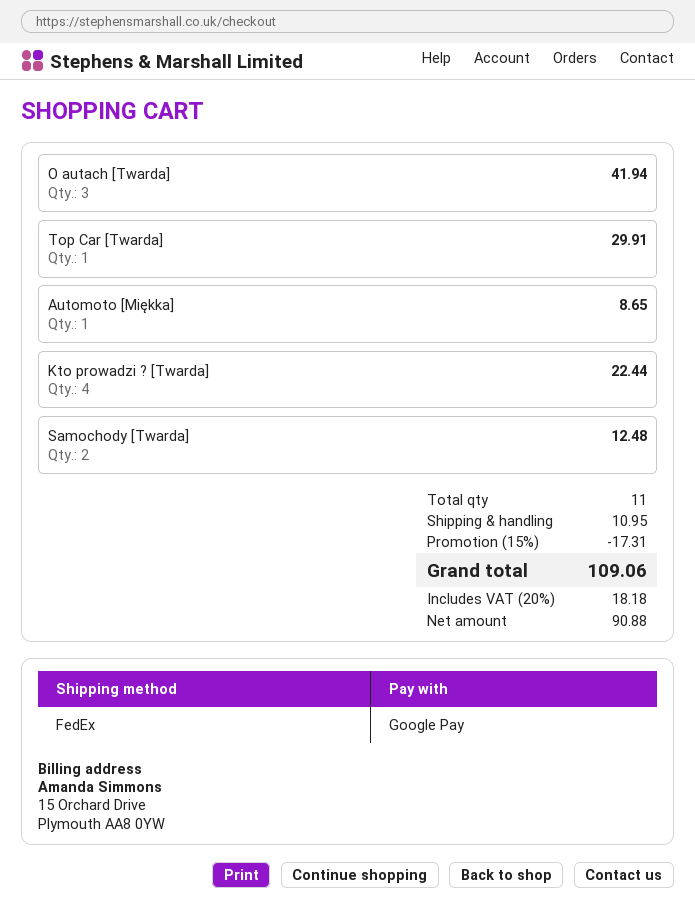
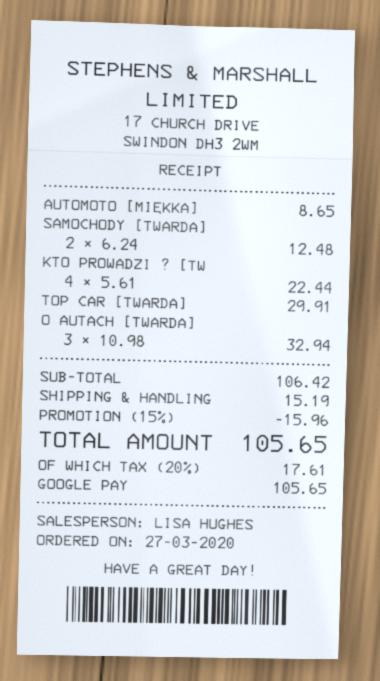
O autach [Twarda]: 3 for 41.94 -> 3 for 32.94
discount: 15% = 17.31 -> 15% = 15.96
shipping: 10.95 -> 15.19
tax: 20% = 18.18 -> 20% = 17.61
total: 109.06 -> 105.65

